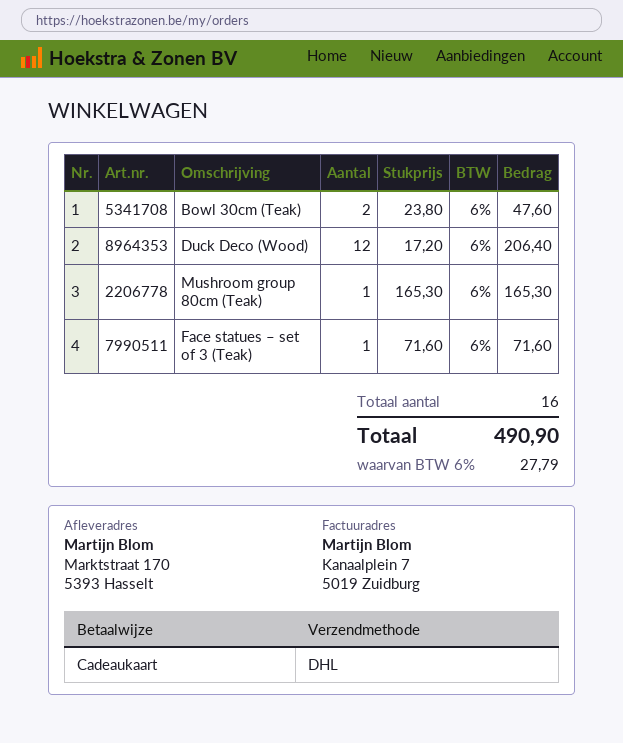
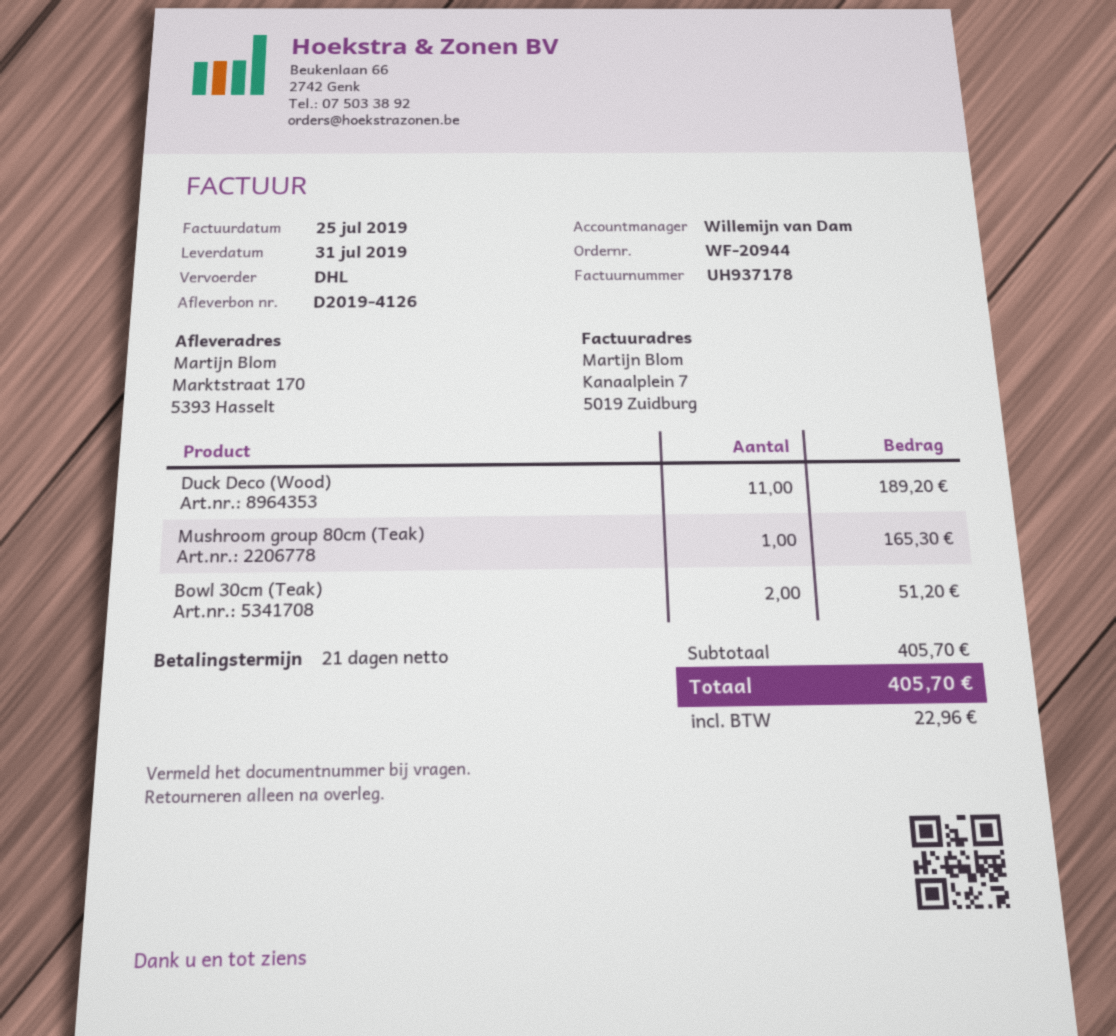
Bowl 30cm (Teak): 2 for 47.60 -> 2 for 51.20
Duck Deco (Wood): 12 for 206.40 -> 11 for 189.20
Face statues – set of 3 (Teak): 1 for 71.60 -> none
tax: 27.79 -> 22.96
total: 490.90 -> 405.70

